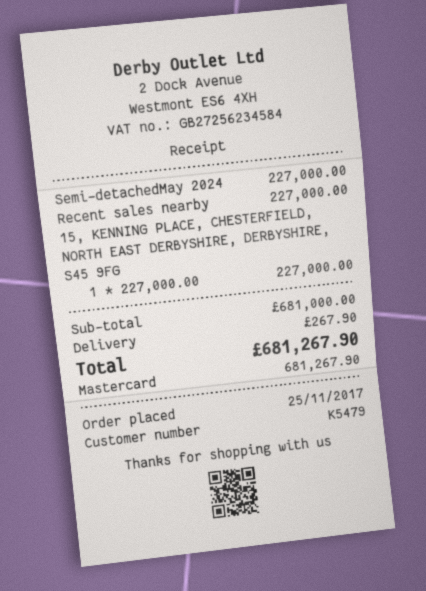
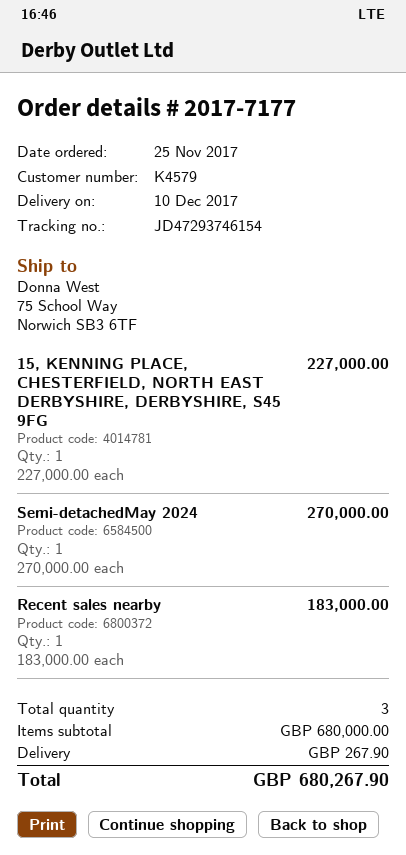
customer number: K5479 -> K4579
Semi-detachedMay 2024: 1 x 227000.00 = 227000.00 -> 1 x 270000.00 = 270000.00
Recent sales nearby: 1 x 227000.00 = 227000.00 -> 1 x 183000.00 = 183000.00
subtotal: 681000.00 -> 680000.00
total: 681267.90 -> 680267.90

